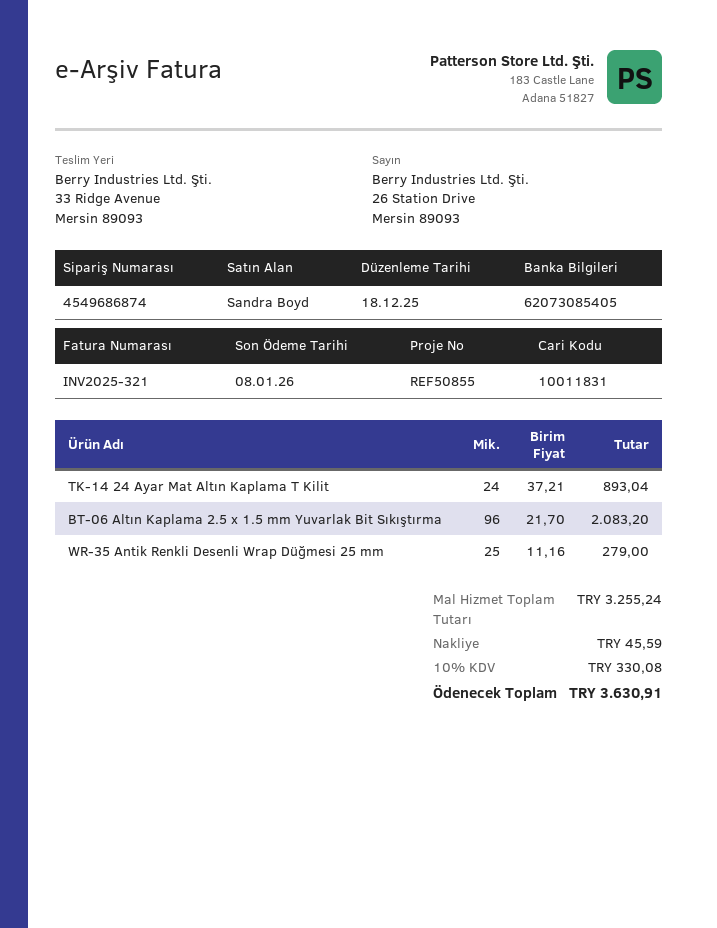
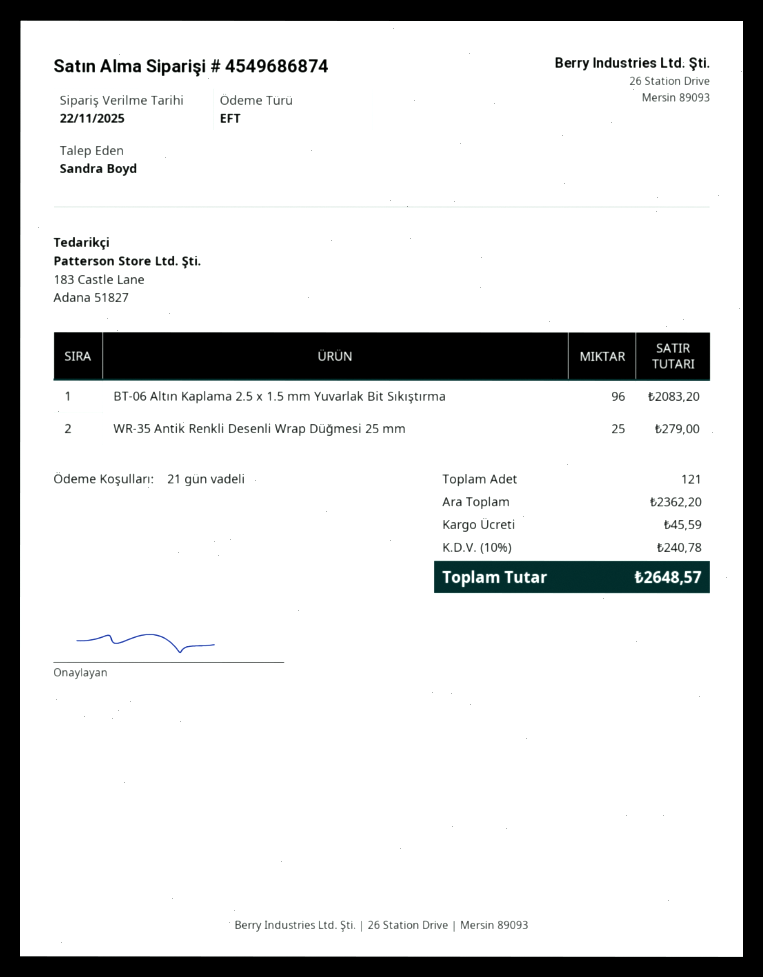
TK-14 24 Ayar Mat Altın Kaplama T Kilit: 24 for 893.04 -> none
subtotal: 3255.24 -> 2362.20
tax: 10% = 330.08 -> 10% = 240.78
total: 3630.91 -> 2648.57

